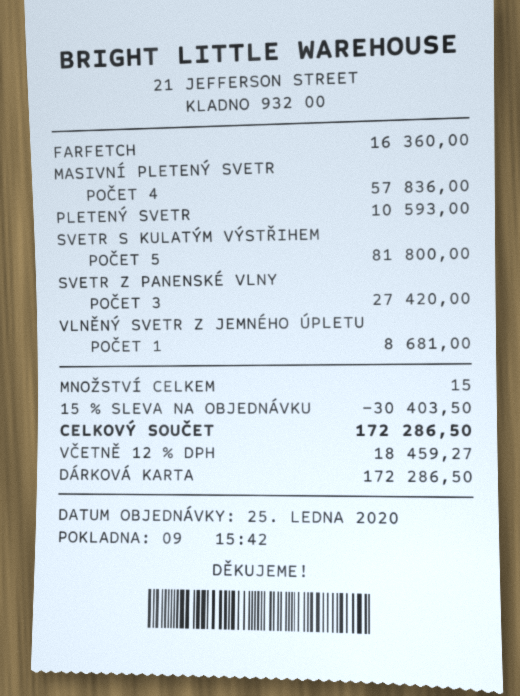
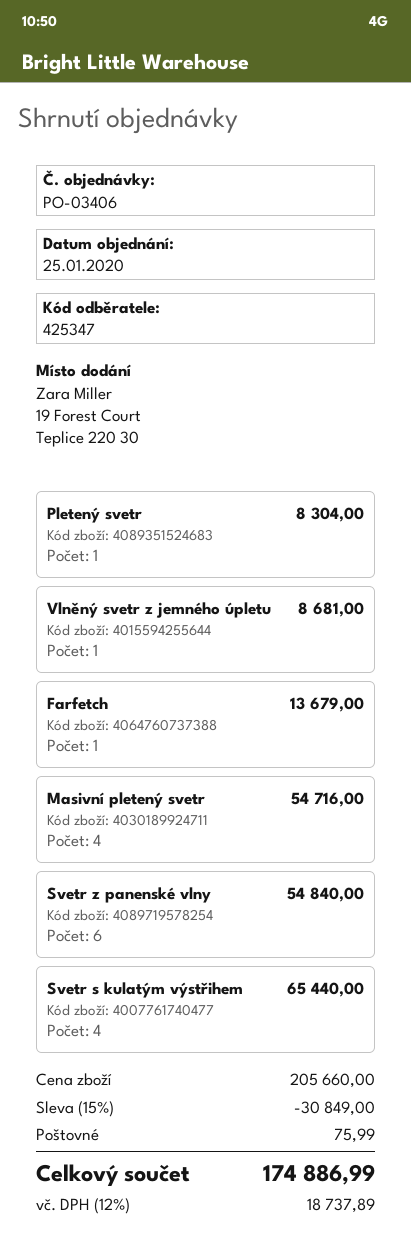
FARFETCH: 1 for 16360.00 -> 1 for 13679.00
MASIVNÍ PLETENÝ SVETR: 4 for 57836.00 -> 4 for 54716.00
PLETENÝ SVETR: 1 for 10593.00 -> 1 for 8304.00
SVETR S KULATÝM VÝSTŘIHEM: 5 for 81800.00 -> 4 for 65440.00
SVETR Z PANENSKÉ VLNY: 3 for 27420.00 -> 6 for 54840.00
discount: 15% = 30403.50 -> 15% = 30849.00
shipping: none -> 75.99
tax: 12% = 18459.27 -> 12% = 18737.89
total: 172286.50 -> 174886.99

